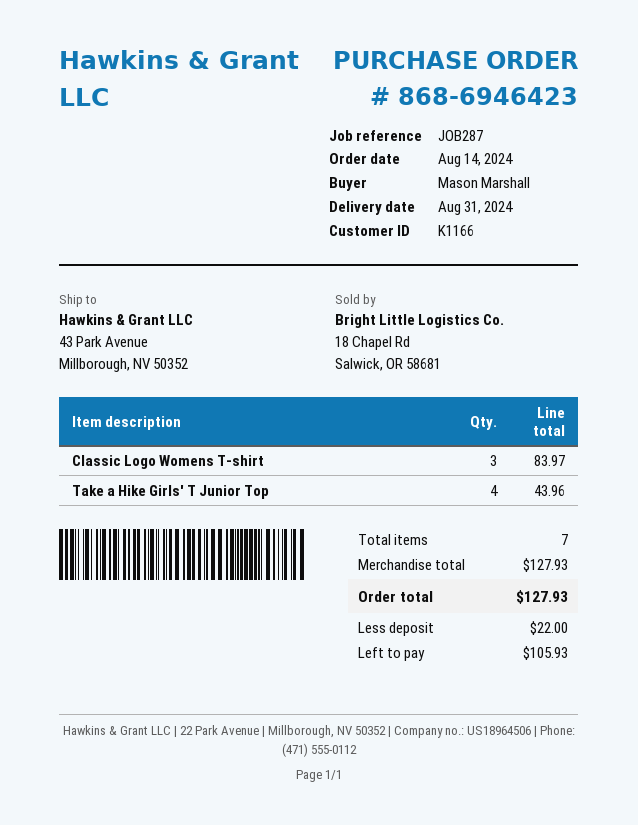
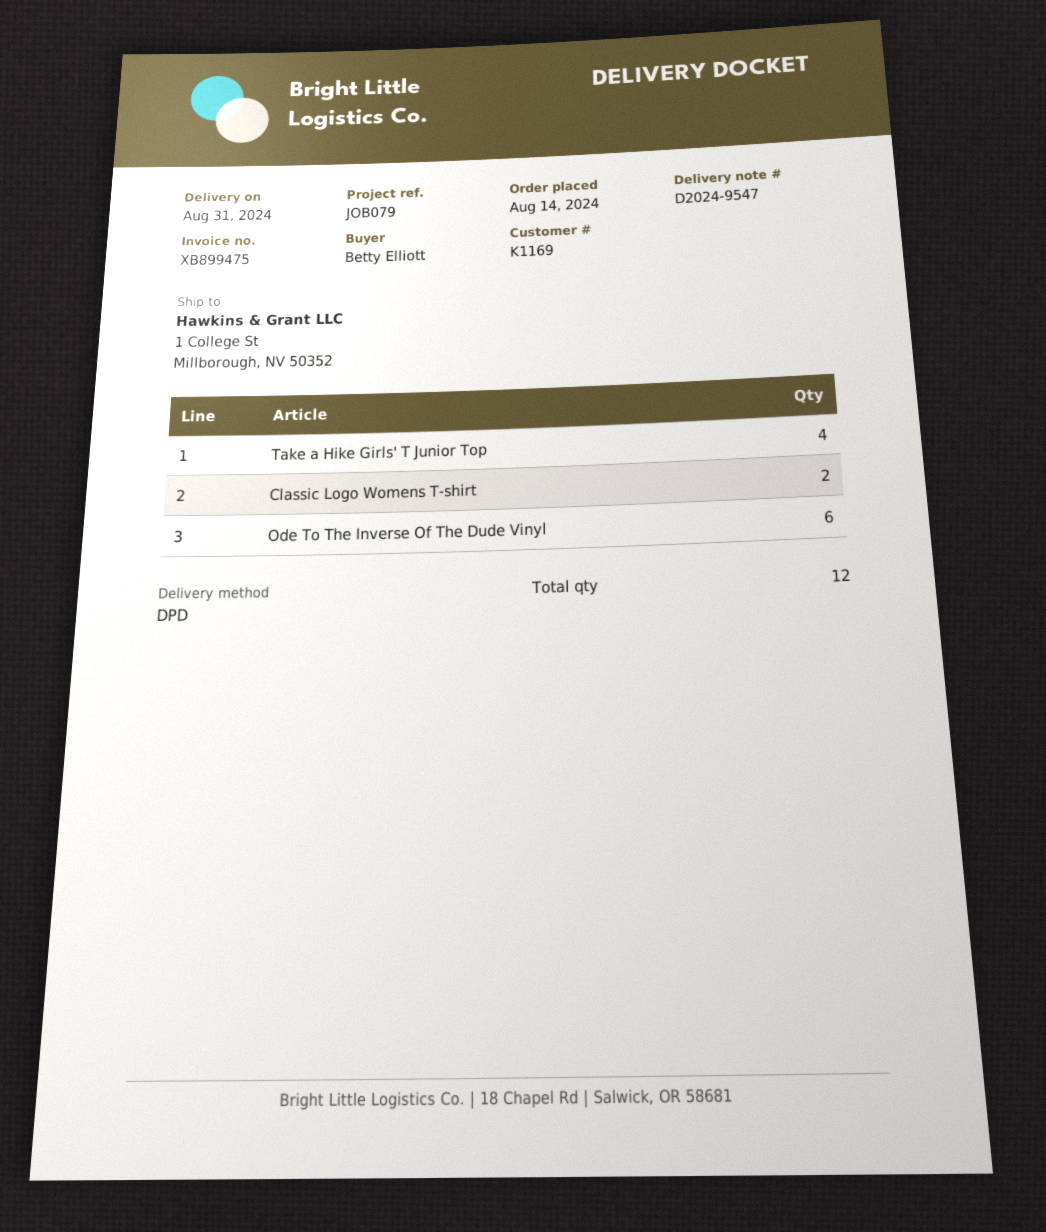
customer number: K1166 -> K1169
reference: JOB287 -> JOB079
ordered by: Mason Marshall -> Betty Elliott
ship to: 43 Park Avenue, Millborough, NV 50352 -> 1 College St, Millborough, NV 50352
Classic Logo Womens T-shirt: 3 -> 2
Ode To The Inverse Of The Dude Vinyl: none -> 6
total quantity: 7 -> 12

